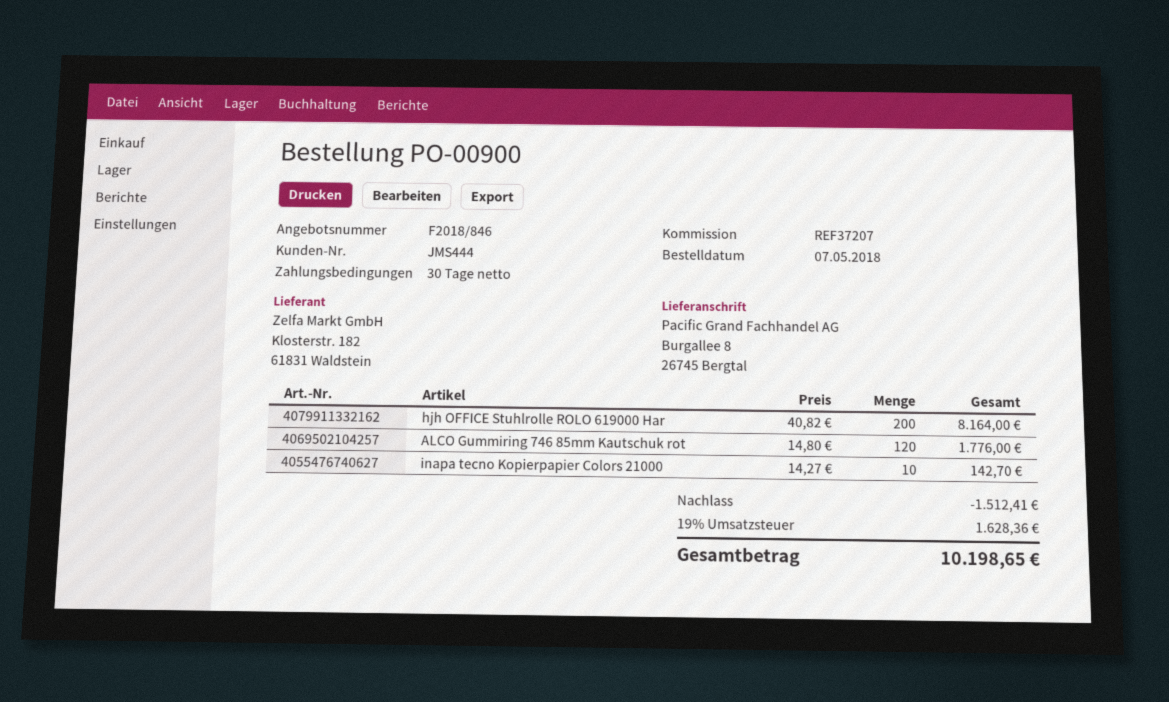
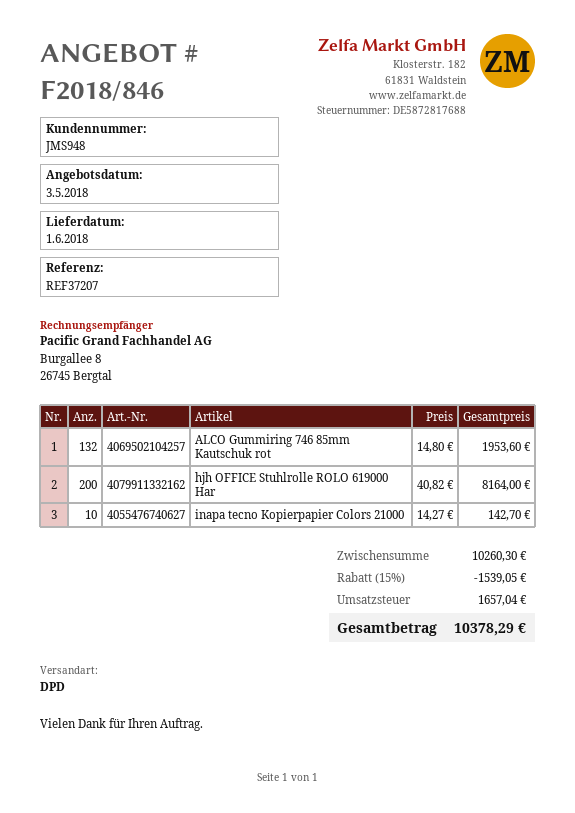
customer number: JMS444 -> JMS948
ALCO Gummiring 746 85mm Kautschuk rot: 120 x 14.80 = 1776.00 -> 132 x 14.80 = 1953.60
discount: 1512.41 -> 1539.05
tax: 1628.36 -> 1657.04
total: 10198.65 -> 10378.29

